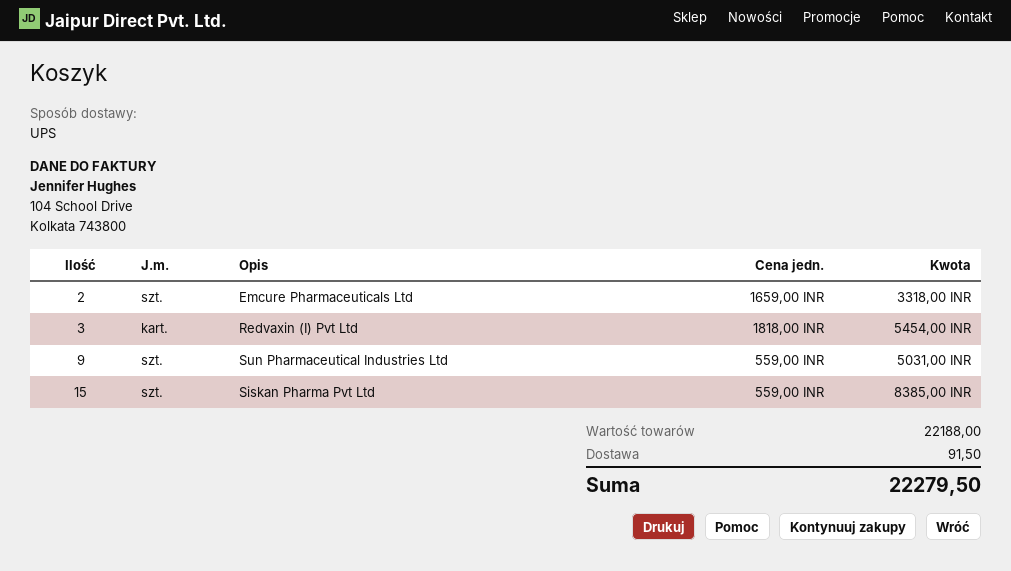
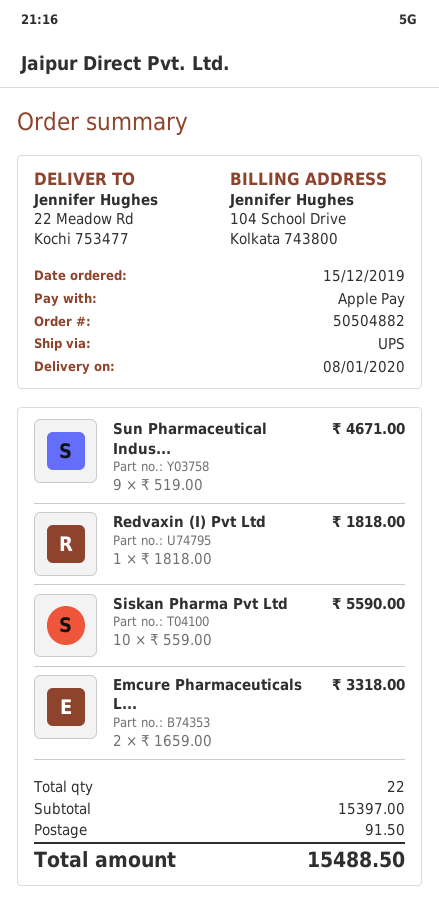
Redvaxin (I) Pvt Ltd: 3 x 1818.00 = 5454.00 -> 1 x 1818.00 = 1818.00
Sun Pharmaceutical Industries Ltd: 9 x 559.00 = 5031.00 -> 9 x 519.00 = 4671.00
Siskan Pharma Pvt Ltd: 15 x 559.00 = 8385.00 -> 10 x 559.00 = 5590.00
subtotal: 22188.00 -> 15397.00
total: 22279.50 -> 15488.50

